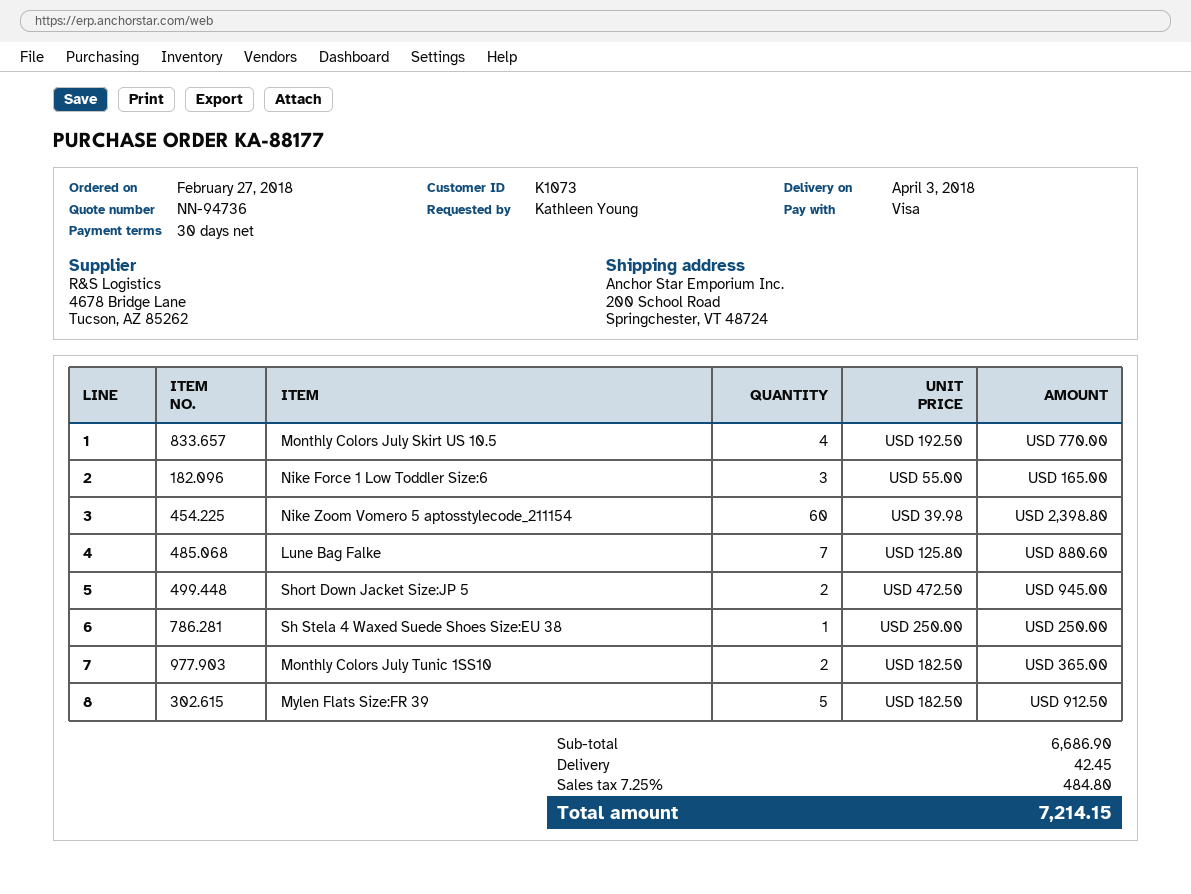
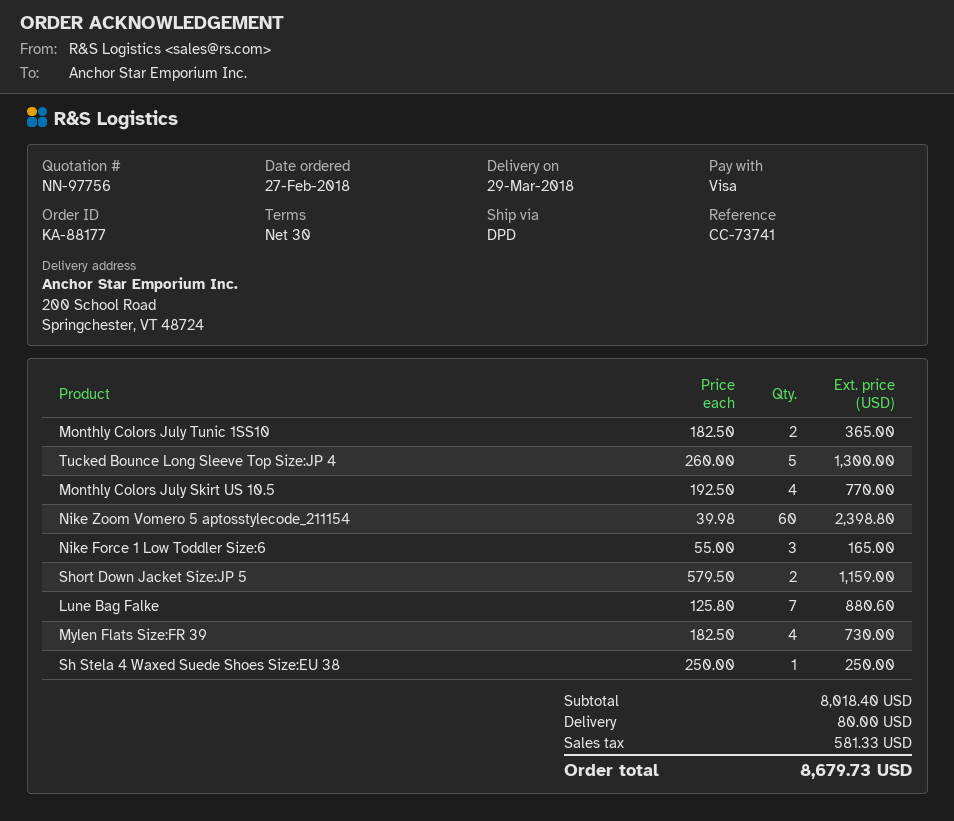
quote number: NN-94736 -> NN-97756
delivery date: 2018-04-03 -> 2018-03-29
Short Down Jacket Size:JP 5: 2 x 472.50 = 945.00 -> 2 x 579.50 = 1159.00
Mylen Flats Size:FR 39: 5 x 182.50 = 912.50 -> 4 x 182.50 = 730.00
Tucked Bounce Long Sleeve Top Size:JP 4: none -> 5 x 260.00 = 1300.00
subtotal: 6686.90 -> 8018.40
shipping: 42.45 -> 80.00
tax: 484.80 -> 581.33
total: 7214.15 -> 8679.73

